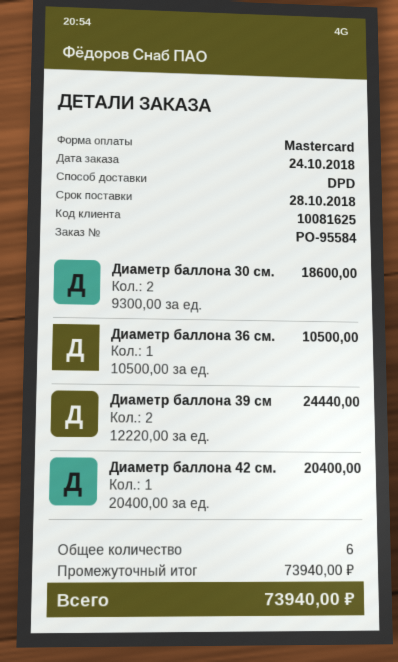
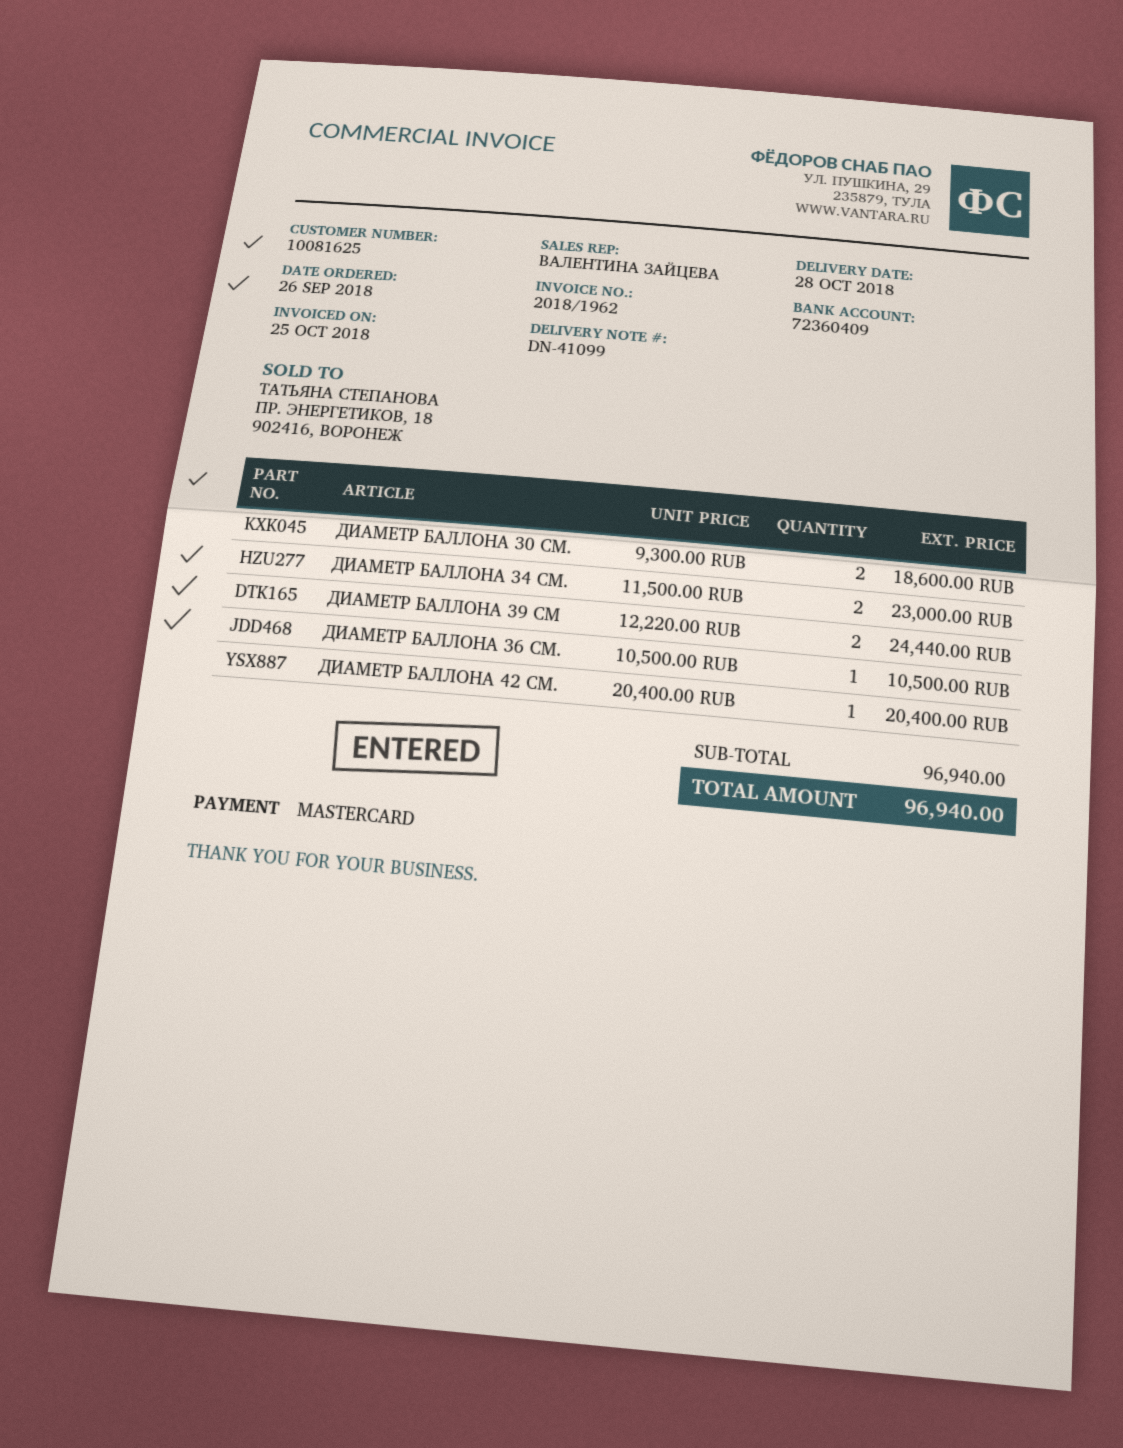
order date: 2018-10-24 -> 2018-09-26
ДИАМЕТР БАЛЛОНА 34 СМ.: none -> 2 x 11500.00 = 23000.00
subtotal: 73940.00 -> 96940.00
total: 73940.00 -> 96940.00

